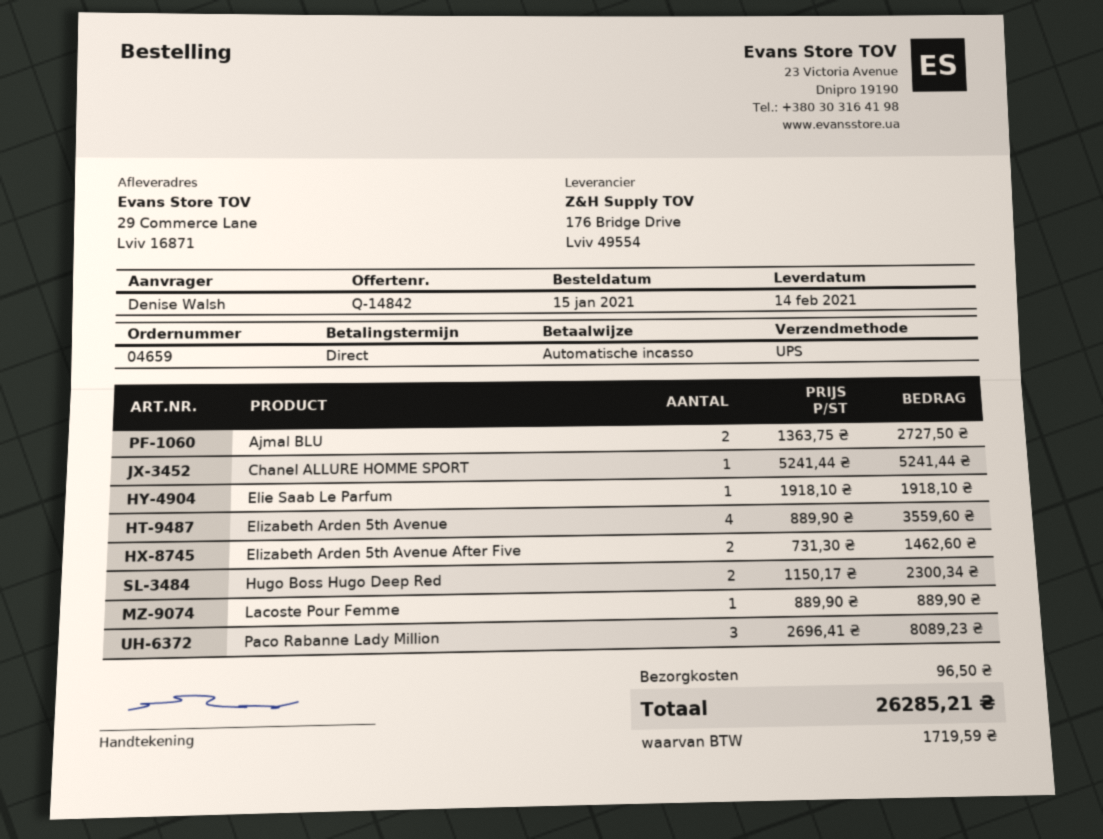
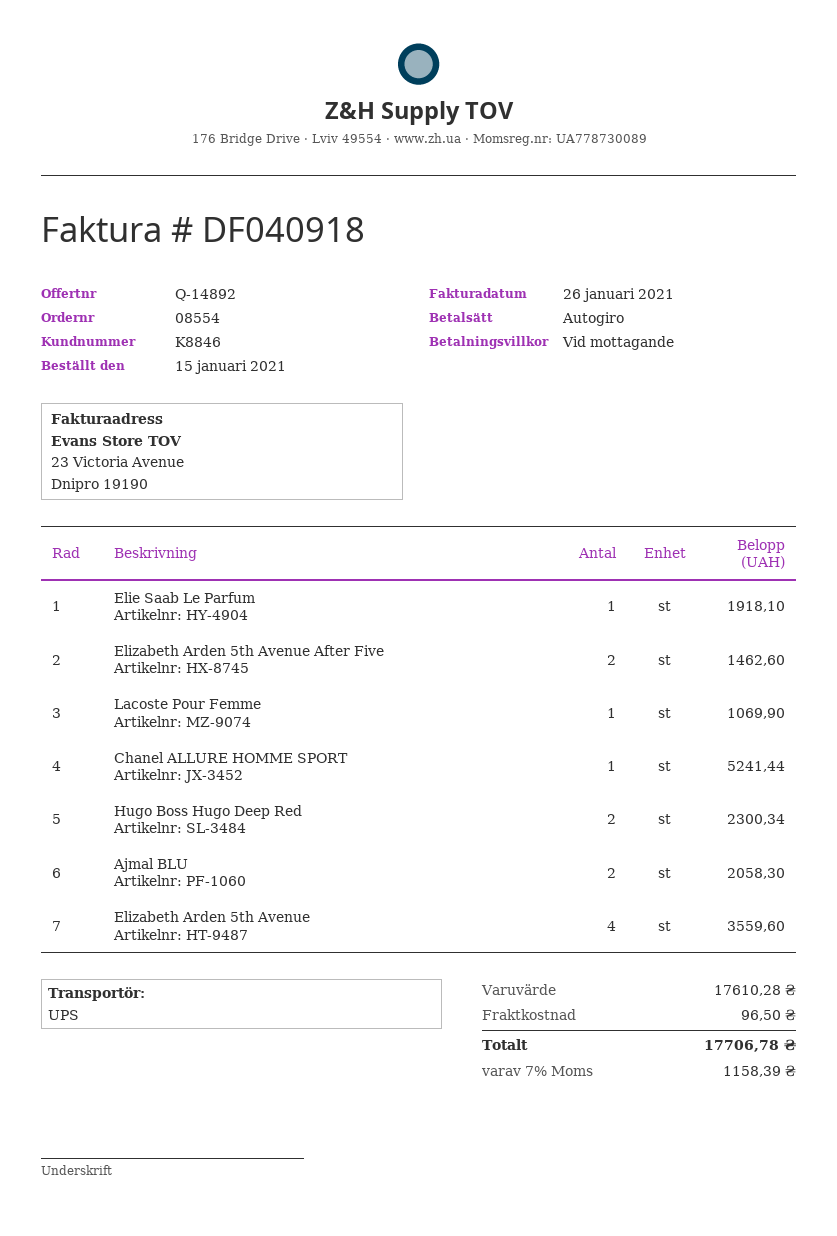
quote number: Q-14842 -> Q-14892
order number: 04659 -> 08554
Ajmal BLU: 2 for 2727.50 -> 2 for 2058.30
Lacoste Pour Femme: 1 for 889.90 -> 1 for 1069.90
Paco Rabanne Lady Million: 3 for 8089.23 -> none
tax: 1719.59 -> 1158.39
total: 26285.21 -> 17706.78

